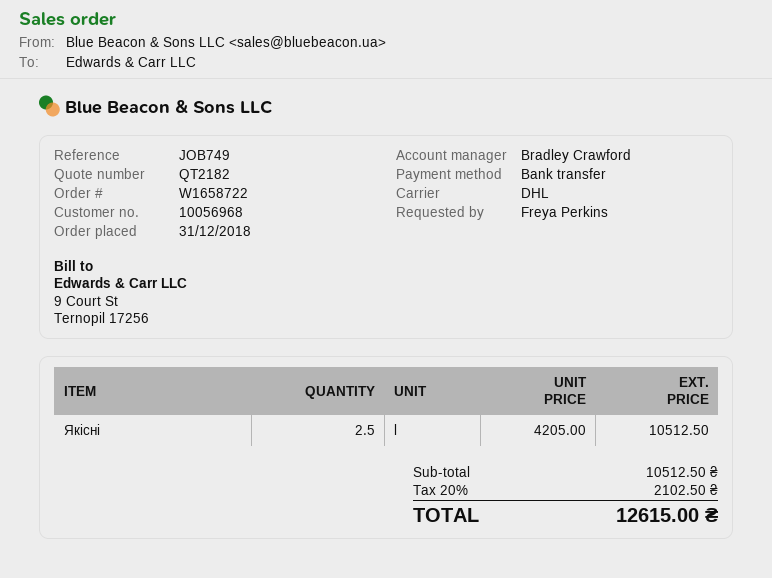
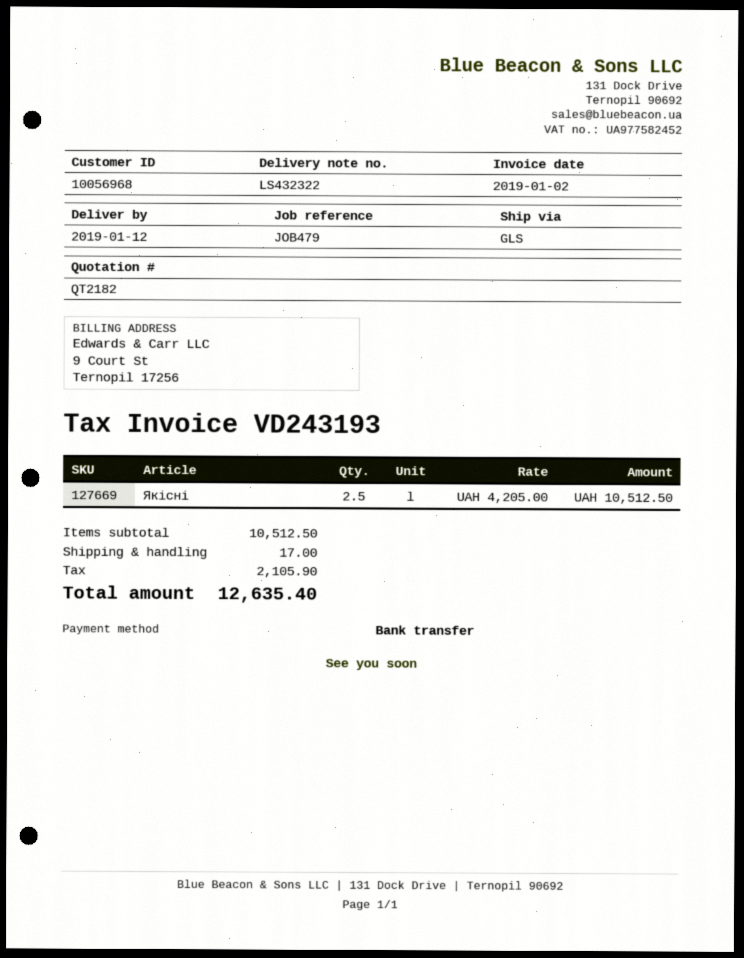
reference: JOB749 -> JOB479
shipping method: DHL -> GLS
shipping: none -> 17.00
tax: 2102.50 -> 2105.90
total: 12615.00 -> 12635.40

